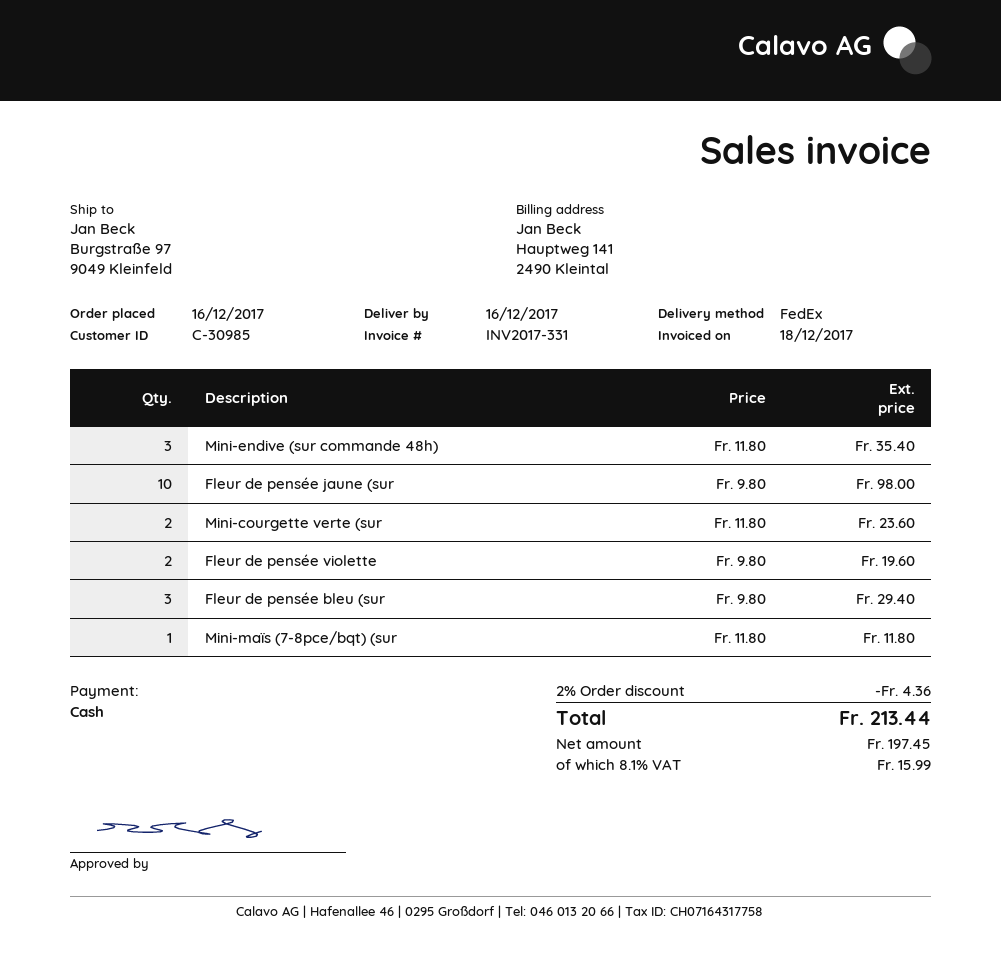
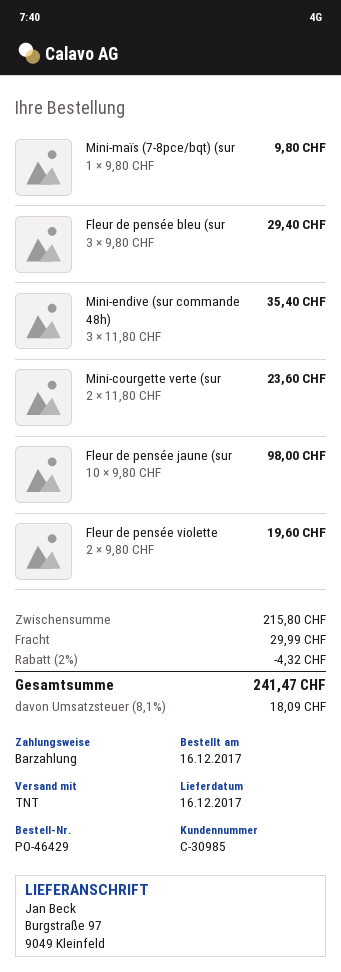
shipping method: FedEx -> TNT
Mini-maïs (7-8pce/bqt) (sur: 1 x 11.80 = 11.80 -> 1 x 9.80 = 9.80
discount: 2% = 4.36 -> 2% = 4.32
shipping: none -> 29.99
tax: 8.1% = 15.99 -> 8.1% = 18.09
total: 213.44 -> 241.47

